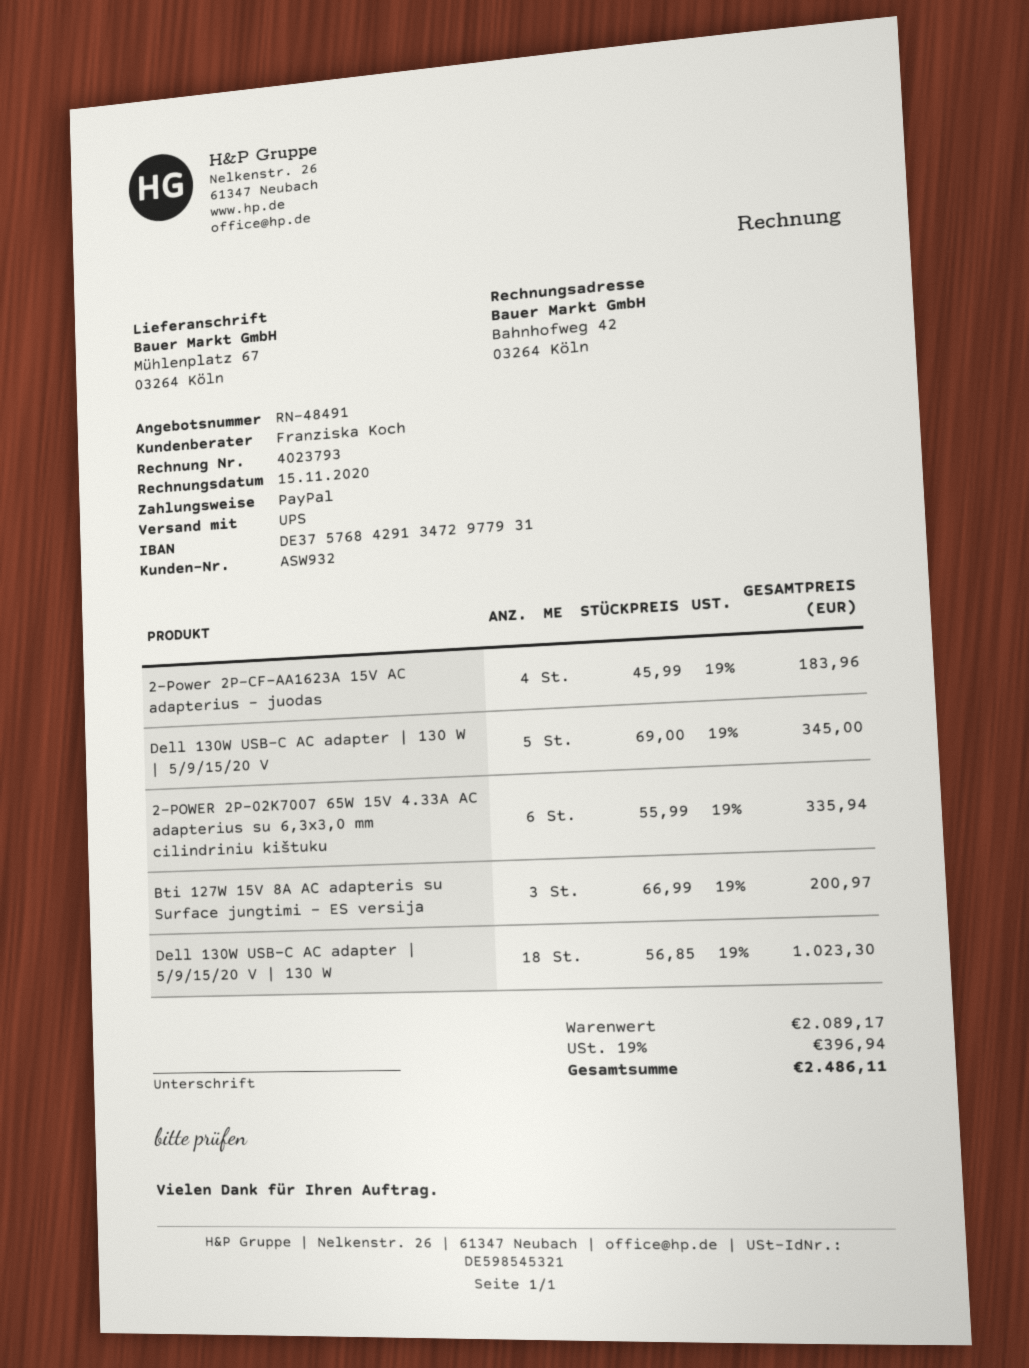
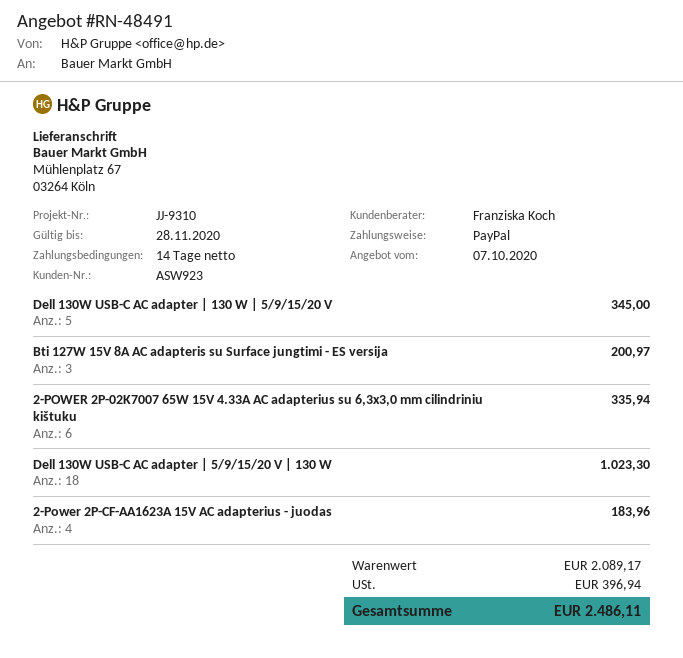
customer number: ASW932 -> ASW923

